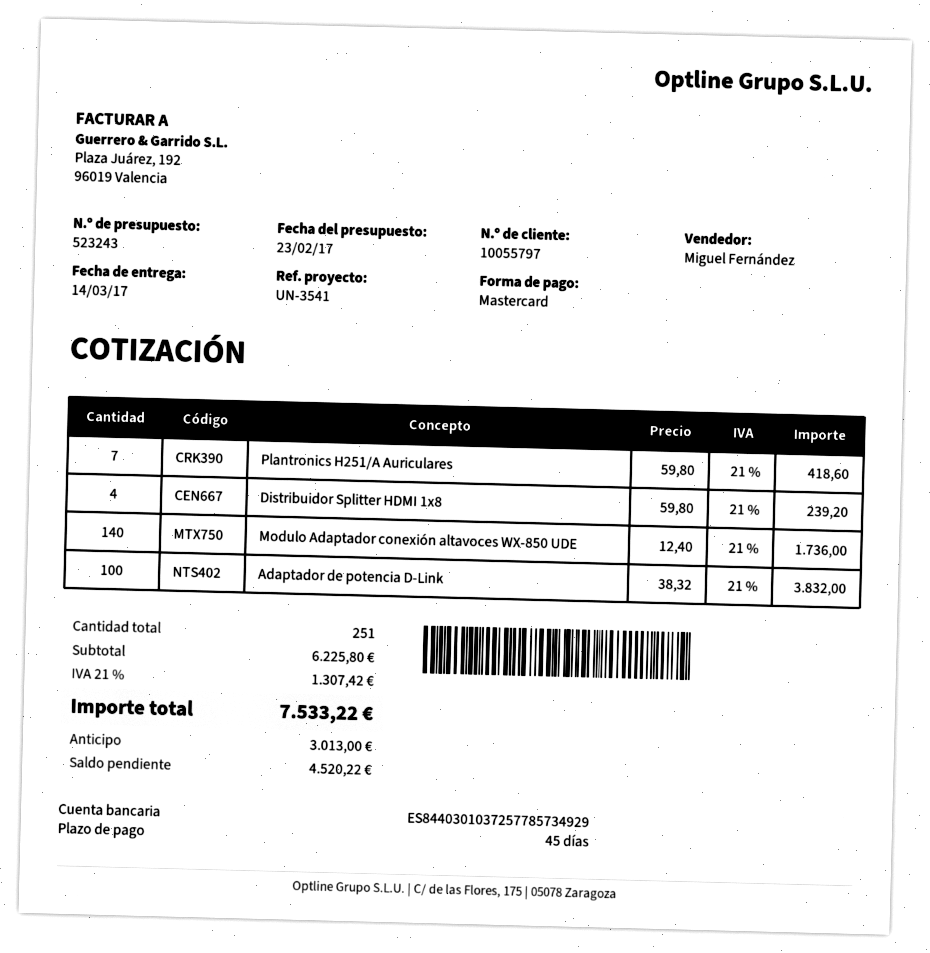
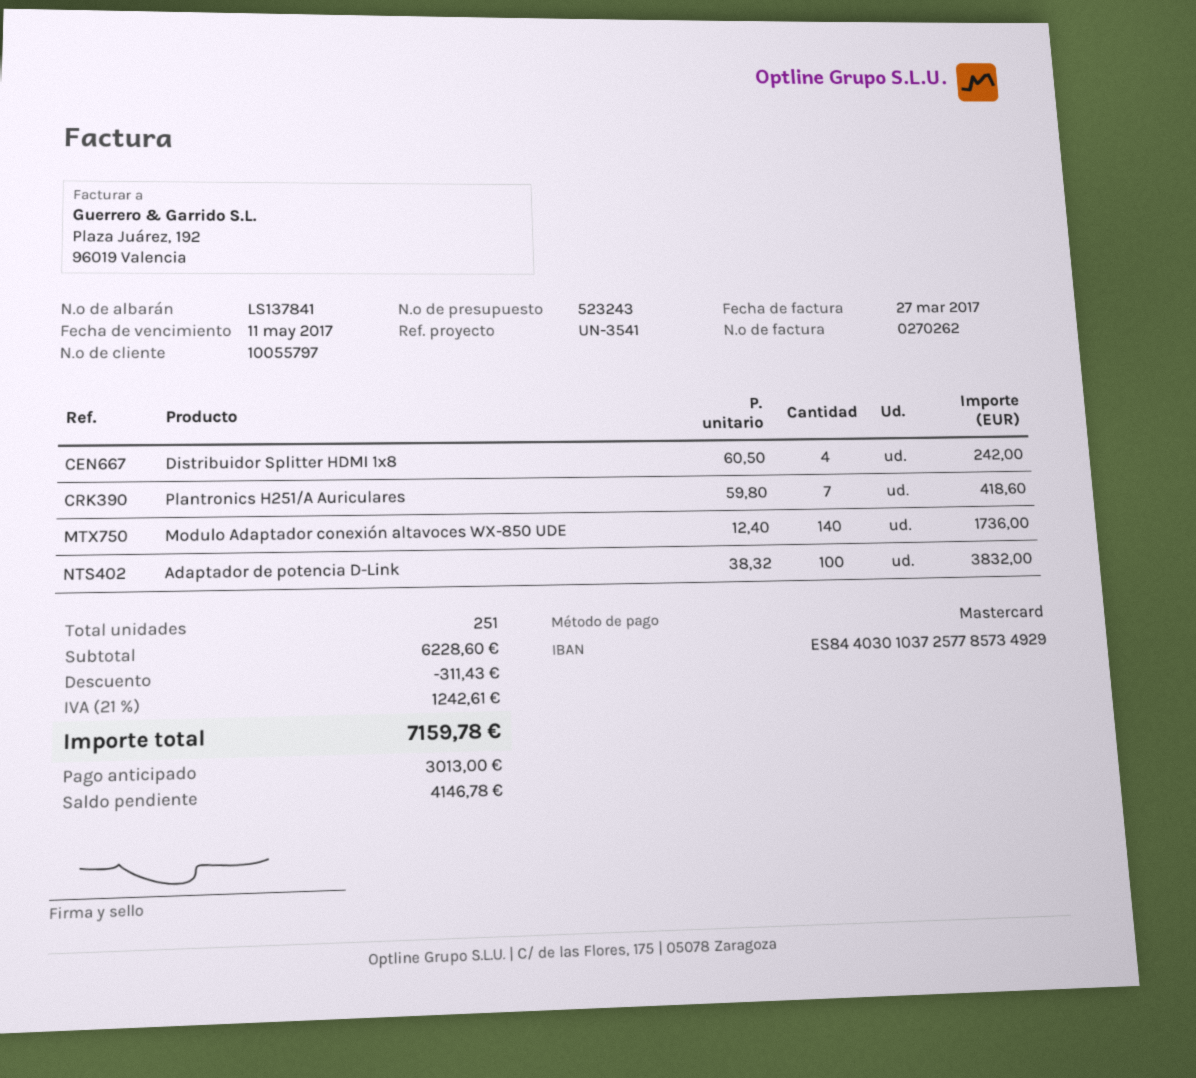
Distribuidor Splitter HDMI 1x8: 4 x 59.80 = 239.20 -> 4 x 60.50 = 242.00
subtotal: 6225.80 -> 6228.60
discount: none -> 311.43
tax: 21% = 1307.42 -> 21% = 1242.61
total: 7533.22 -> 7159.78
balance: 4520.22 -> 4146.78

